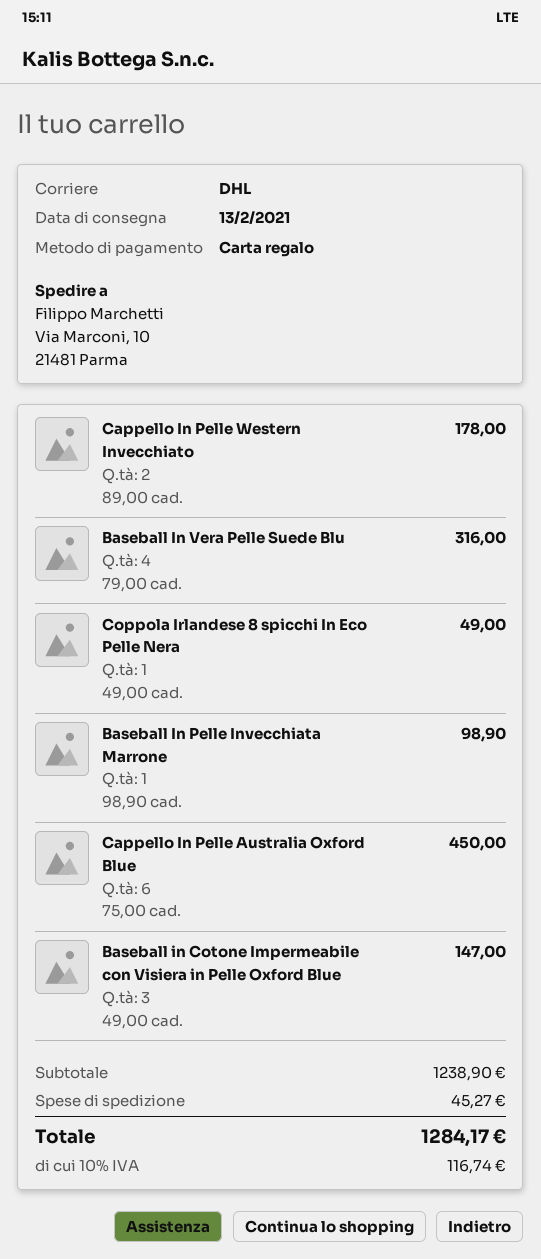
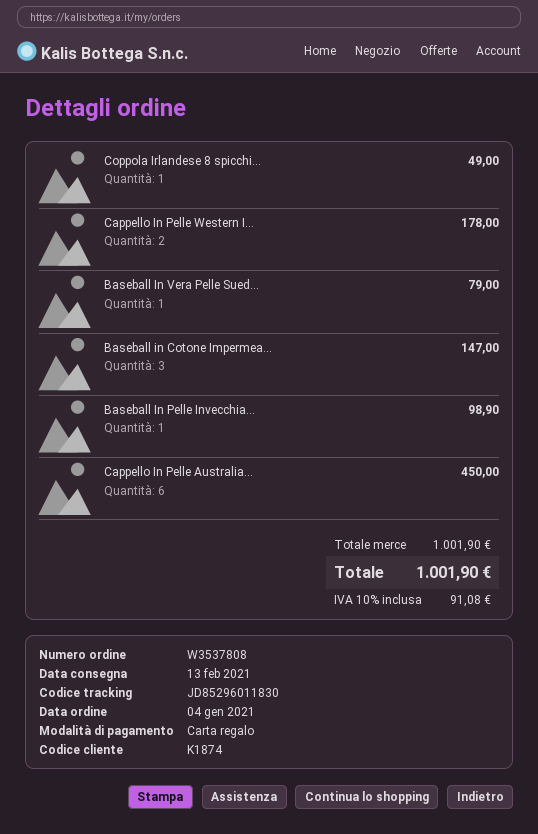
Baseball In Vera Pelle Suede Blu: 4 for 316.00 -> 1 for 79.00
subtotal: 1238.90 -> 1001.90
shipping: 45.27 -> none
tax: 10% = 116.74 -> 10% = 91.08
total: 1284.17 -> 1001.90

